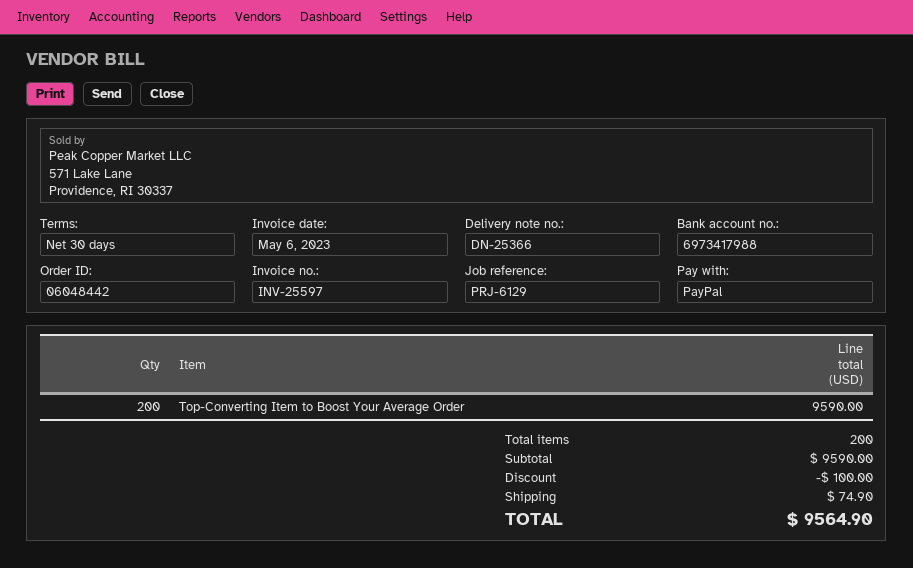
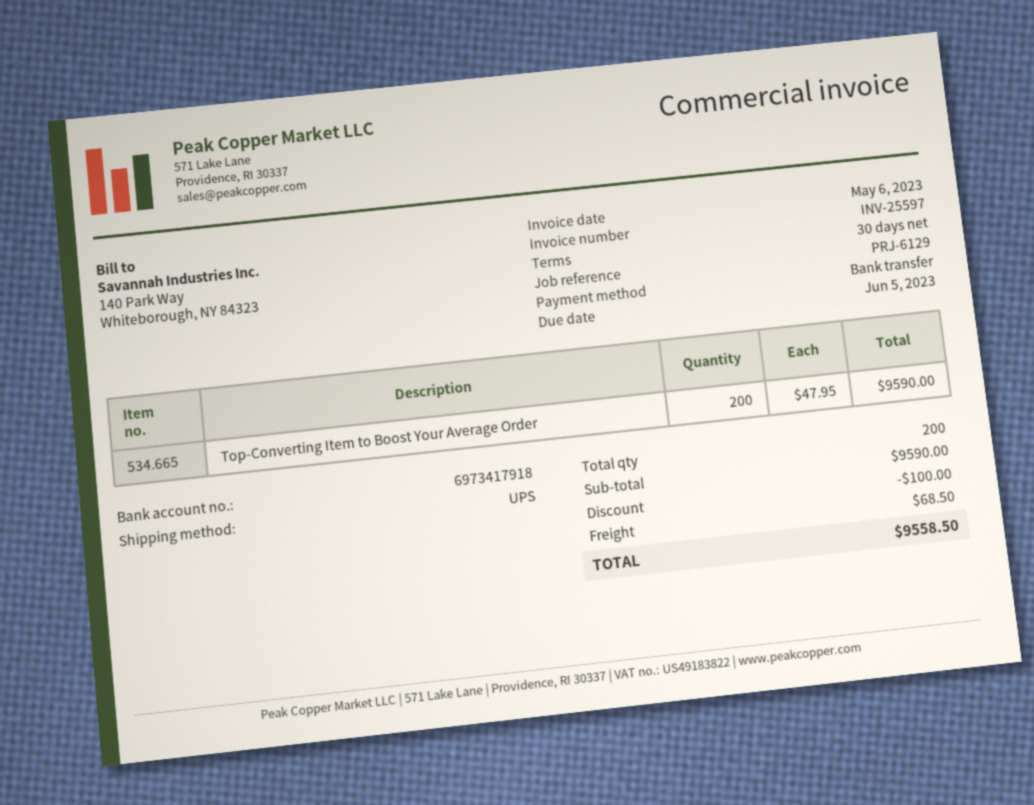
payment method: PayPal -> bank transfer
bank account: 6973417988 -> 6973417918
shipping: 74.90 -> 68.50
total: 9564.90 -> 9558.50

